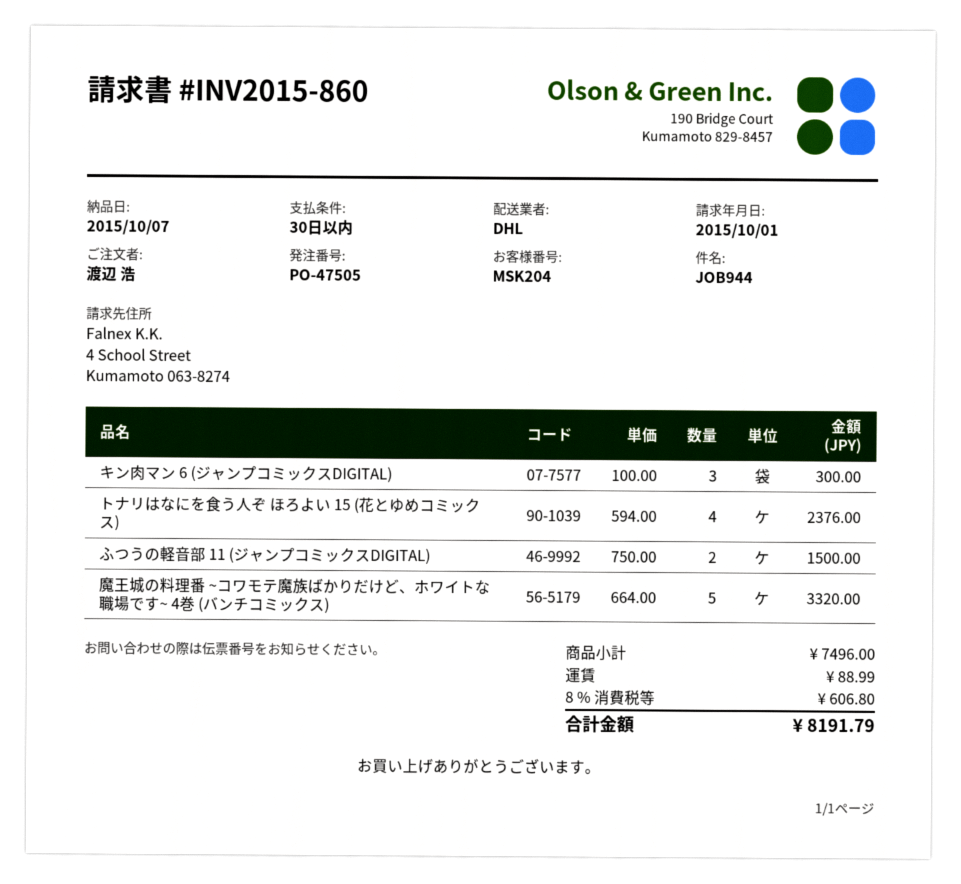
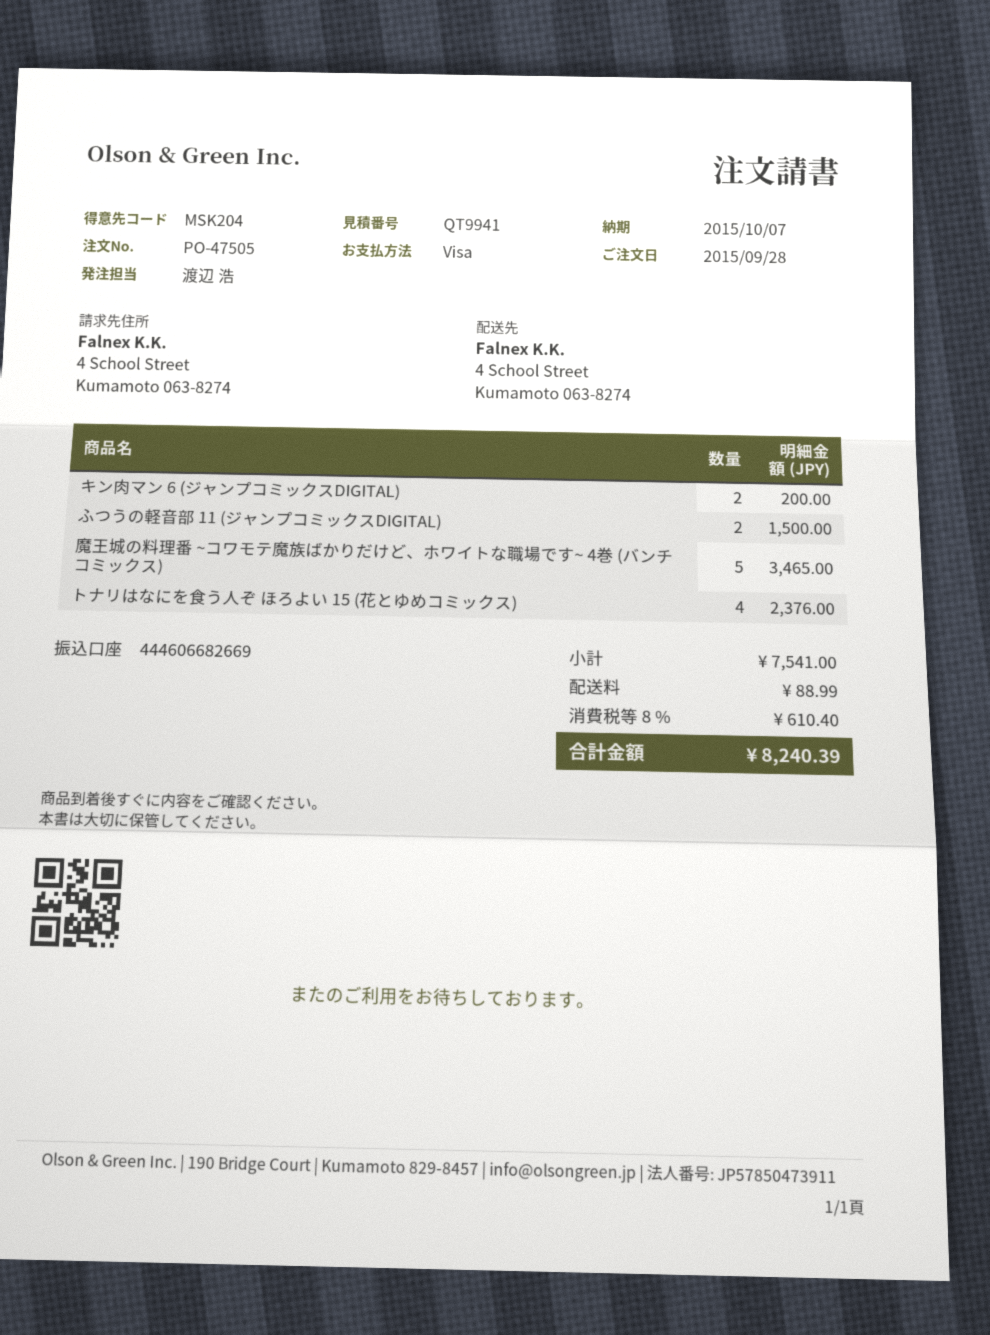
キン肉マン 6 (ジャンプコミックスDIGITAL): 3 for 300.00 -> 2 for 200.00
魔王城の料理番 ~コワモテ魔族ばかりだけど、ホワイトな職場です~ 4巻 (バンチコミックス): 5 for 3320.00 -> 5 for 3465.00
subtotal: 7496.00 -> 7541.00
tax: 8% = 606.80 -> 8% = 610.40
total: 8191.79 -> 8240.39

